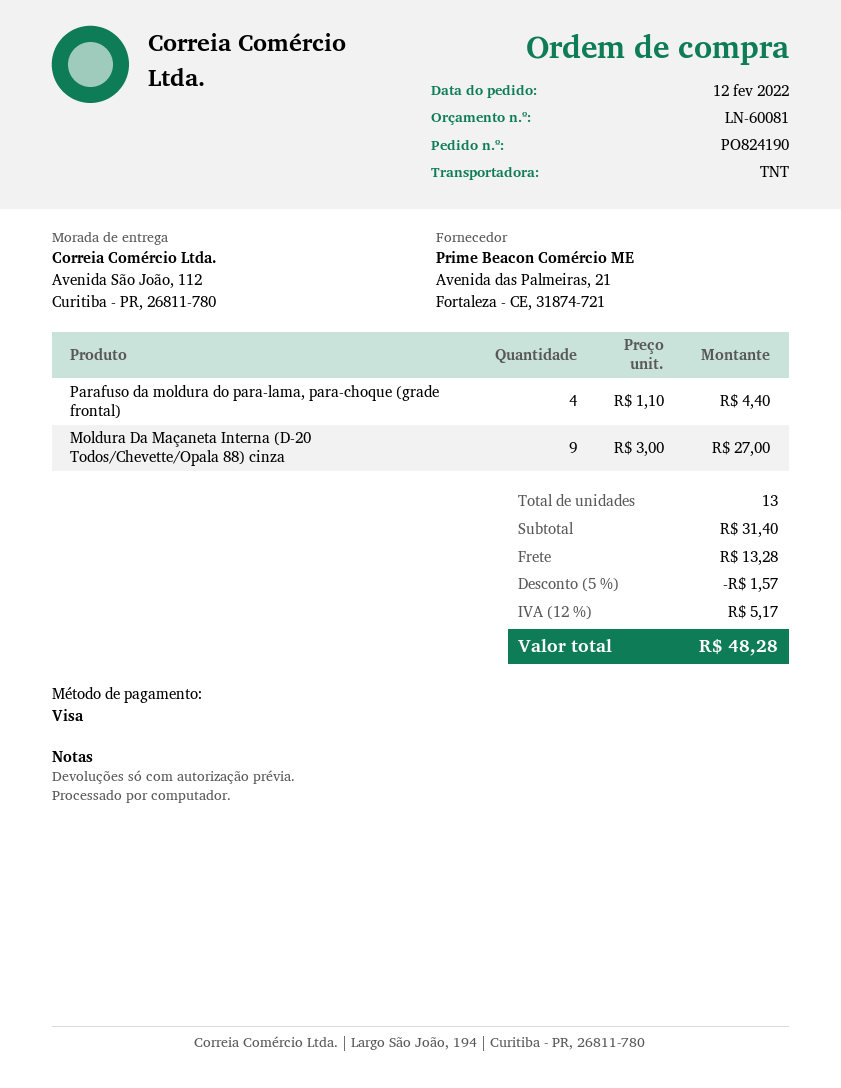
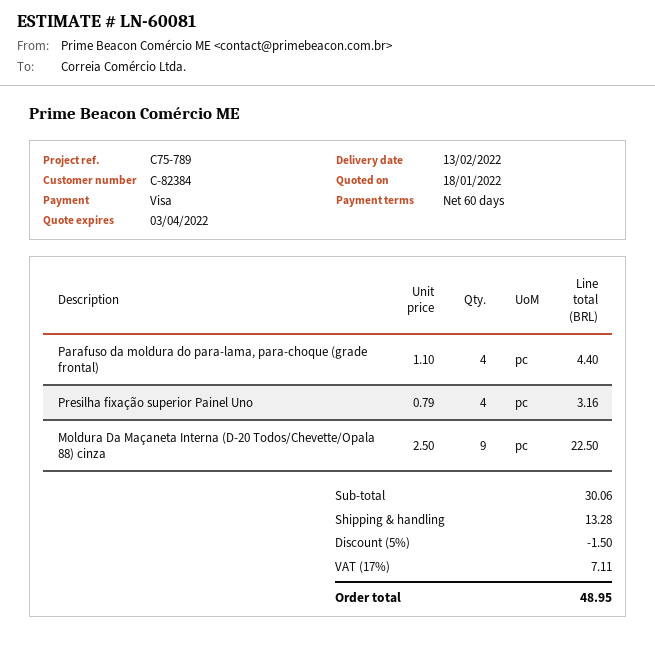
Moldura Da Maçaneta Interna (D-20 Todos/Chevette/Opala 88) cinza: 9 x 3.00 = 27.00 -> 9 x 2.50 = 22.50
Presilha fixação superior Painel Uno: none -> 4 x 0.79 = 3.16
subtotal: 31.40 -> 30.06
discount: 5% = 1.57 -> 5% = 1.50
tax: 12% = 5.17 -> 17% = 7.11
total: 48.28 -> 48.95

